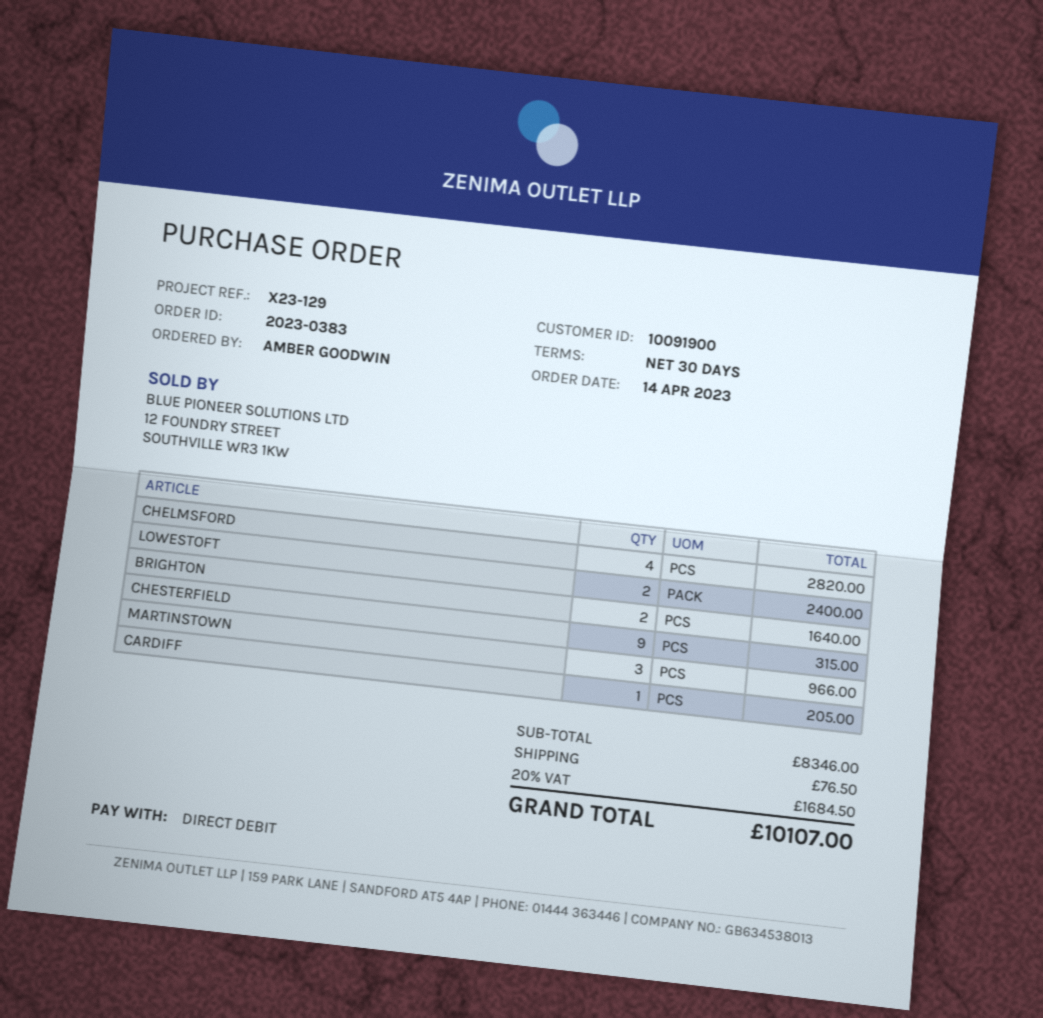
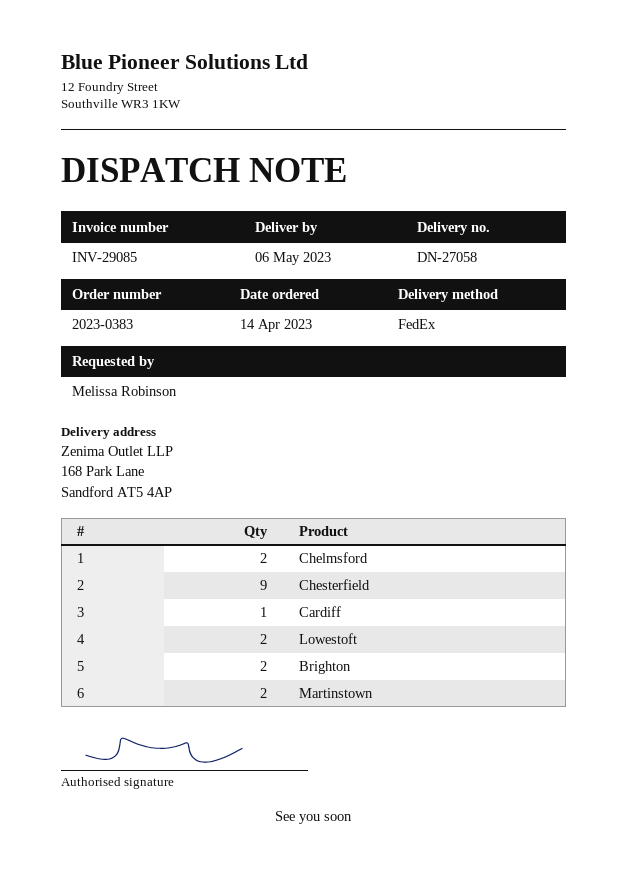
ordered by: AMBER GOODWIN -> Melissa Robinson
CHELMSFORD: 4 -> 2
MARTINSTOWN: 3 -> 2

